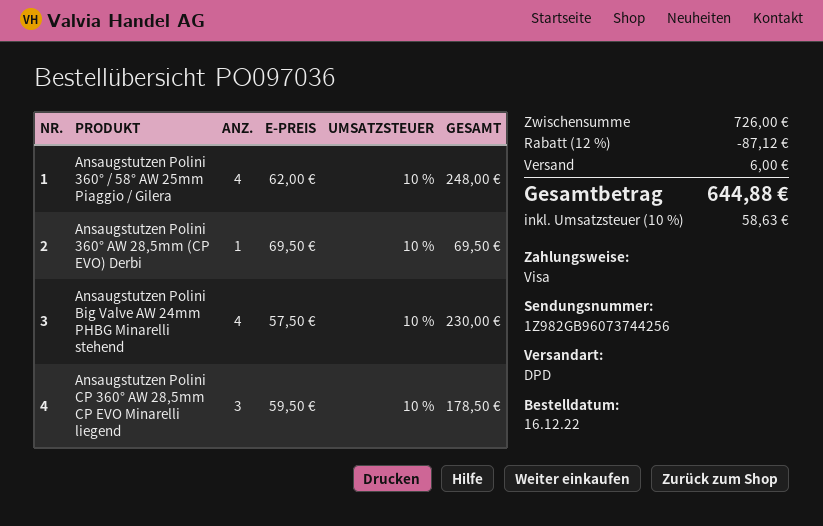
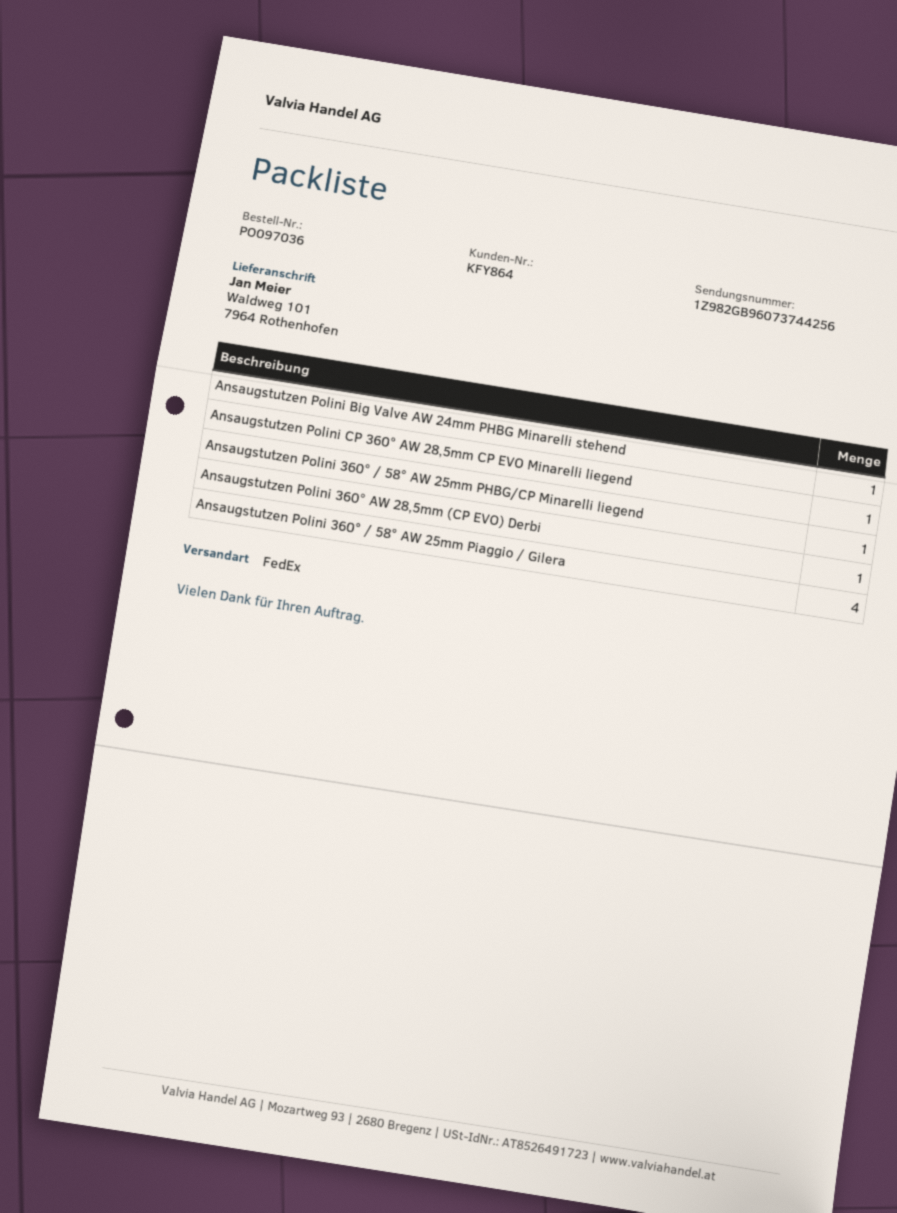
shipping method: DPD -> FedEx
Ansaugstutzen Polini Big Valve AW 24mm PHBG Minarelli stehend: 4 -> 1
Ansaugstutzen Polini CP 360° AW 28,5mm CP EVO Minarelli liegend: 3 -> 1
Ansaugstutzen Polini 360° / 58° AW 25mm PHBG/CP Minarelli liegend: none -> 1

